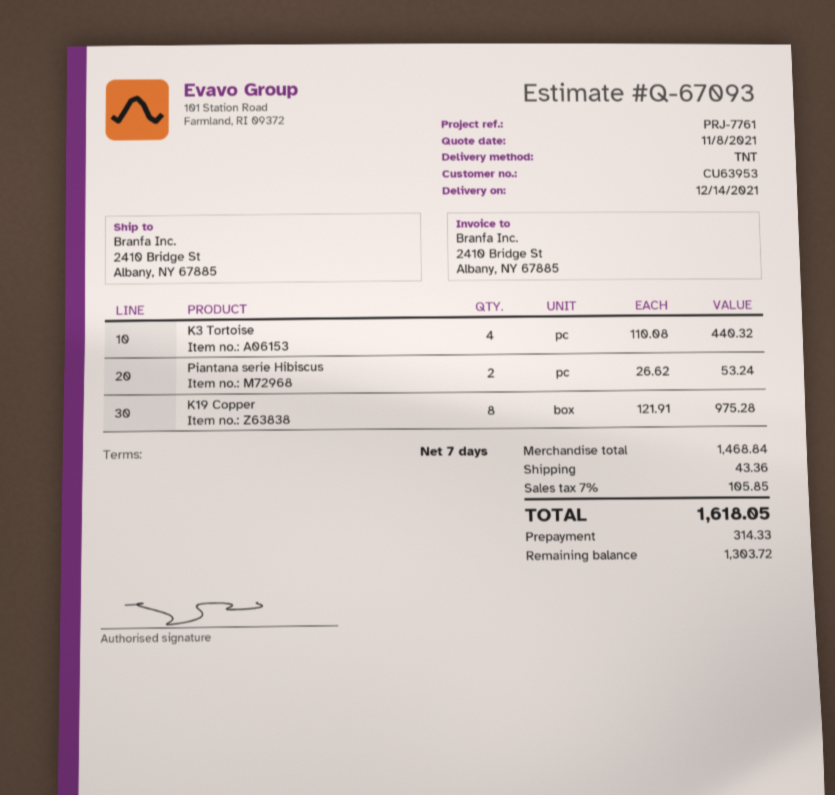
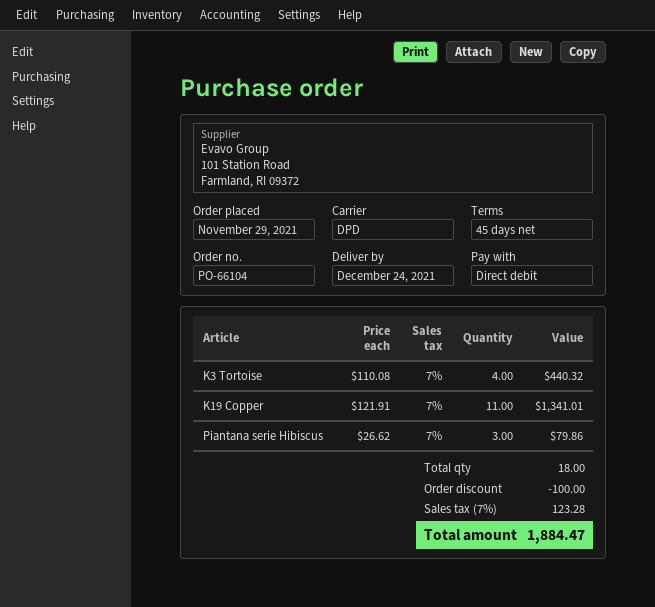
delivery date: 2021-12-14 -> 2021-12-24
payment terms: 7 days -> 45 days
shipping method: TNT -> DPD
Piantana serie Hibiscus: 2 x 26.62 = 53.24 -> 3 x 26.62 = 79.86
K19 Copper: 8 x 121.91 = 975.28 -> 11 x 121.91 = 1341.01
discount: none -> 100.00
shipping: 43.36 -> none
tax: 7% = 105.85 -> 7% = 123.28
total: 1618.05 -> 1884.47

